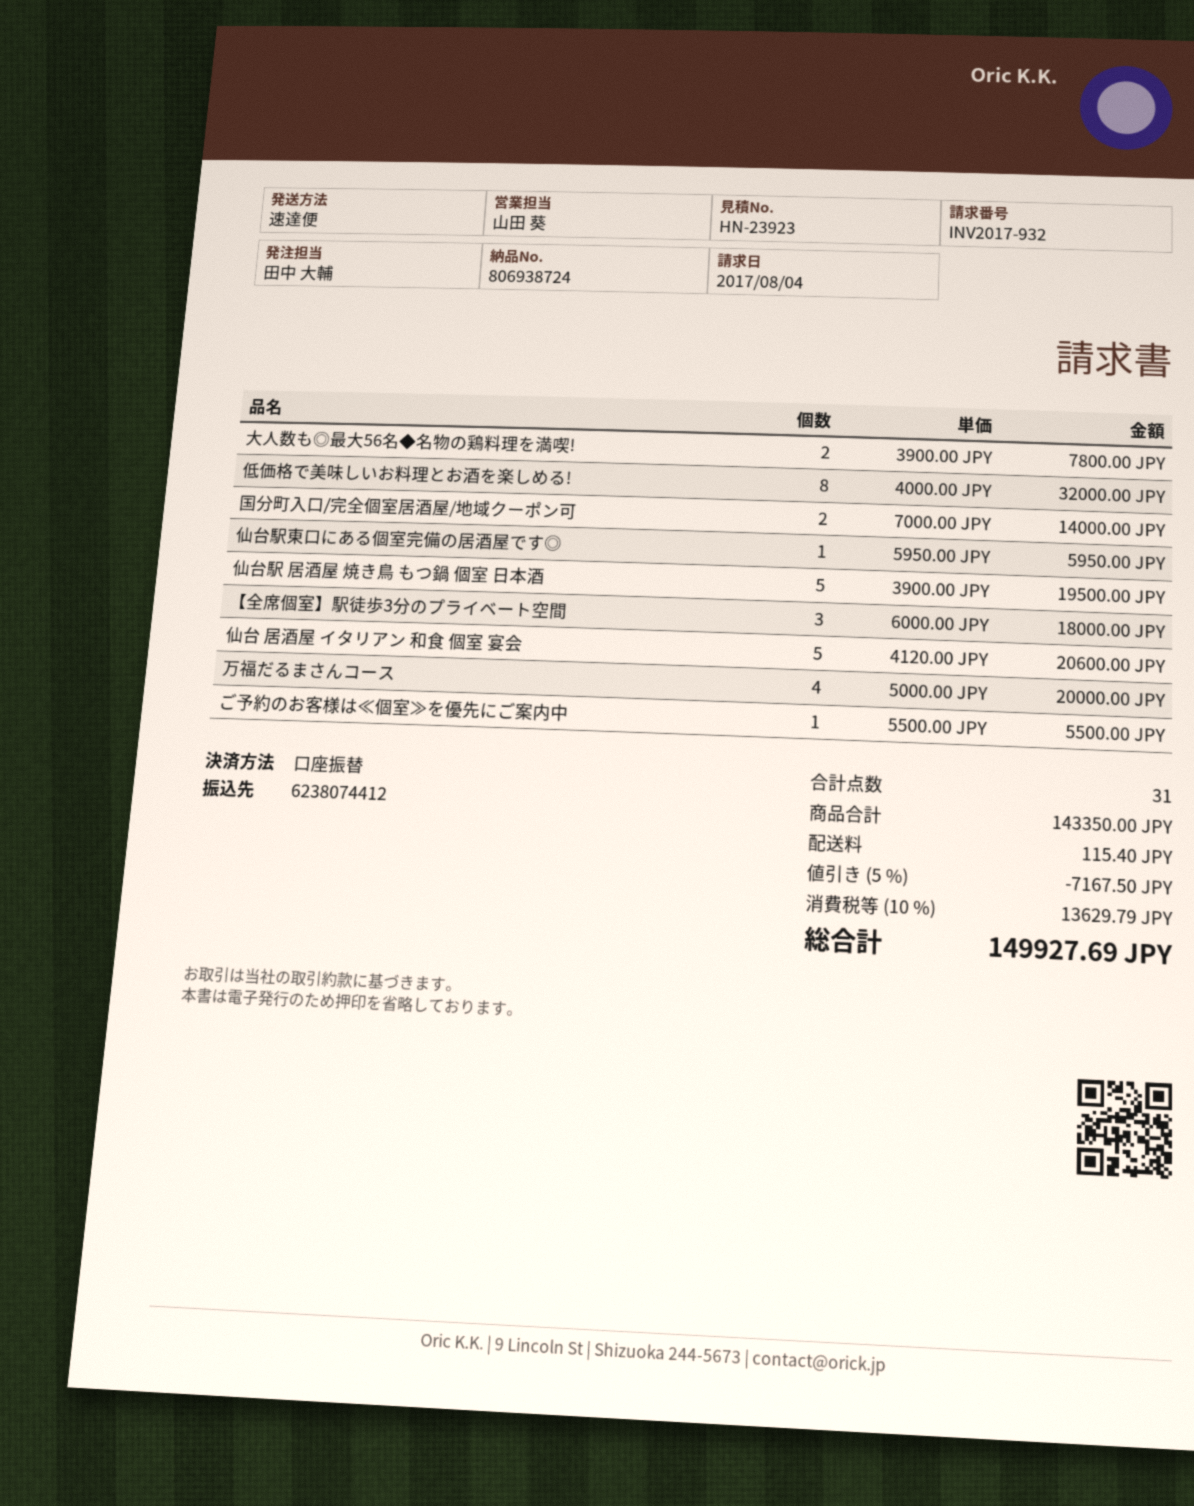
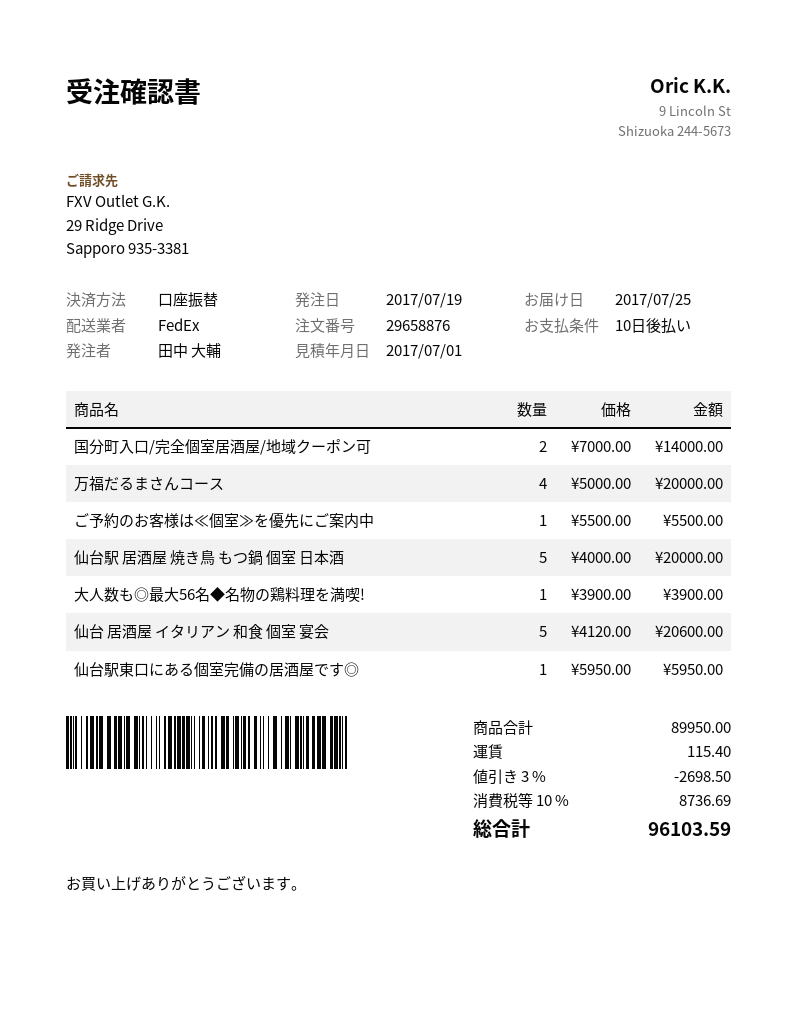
shipping method: express -> FedEx
大人数も◎最大56名◆名物の鶏料理を満喫!: 2 x 3900.00 = 7800.00 -> 1 x 3900.00 = 3900.00
低価格で美味しいお料理とお酒を楽しめる!: 8 x 4000.00 = 32000.00 -> none
仙台駅 居酒屋 焼き鳥 もつ鍋 個室 日本酒: 5 x 3900.00 = 19500.00 -> 5 x 4000.00 = 20000.00
【全席個室】駅徒歩3分のプライベート空間: 3 x 6000.00 = 18000.00 -> none
subtotal: 143350.00 -> 89950.00
discount: 5% = 7167.50 -> 3% = 2698.50
tax: 10% = 13629.79 -> 10% = 8736.69
total: 149927.69 -> 96103.59

